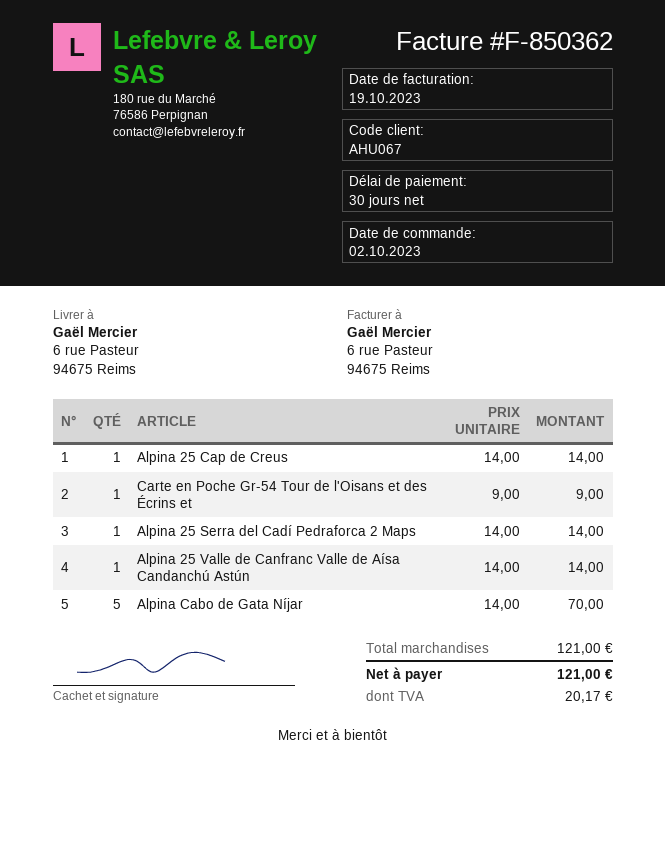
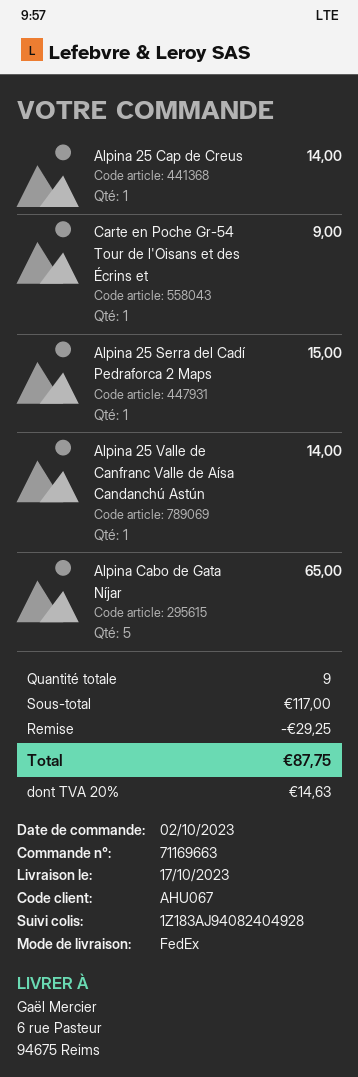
Alpina 25 Serra del Cadí Pedraforca 2 Maps: 1 for 14.00 -> 1 for 15.00
Alpina Cabo de Gata Níjar: 5 for 70.00 -> 5 for 65.00
subtotal: 121.00 -> 117.00
discount: none -> 29.25
tax: 20.17 -> 14.63
total: 121.00 -> 87.75

